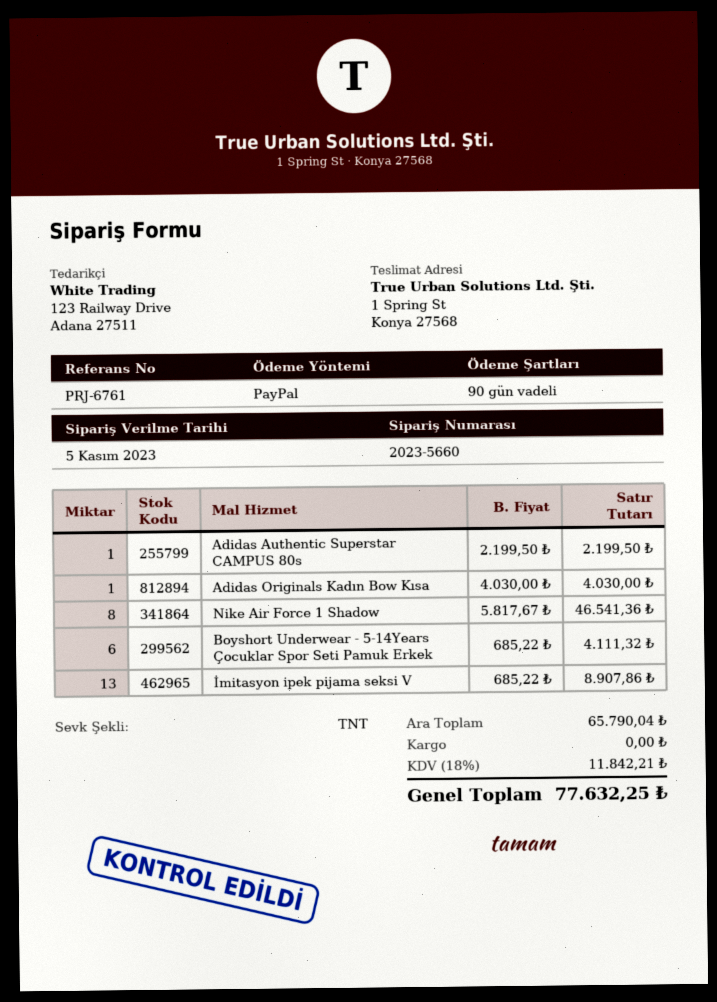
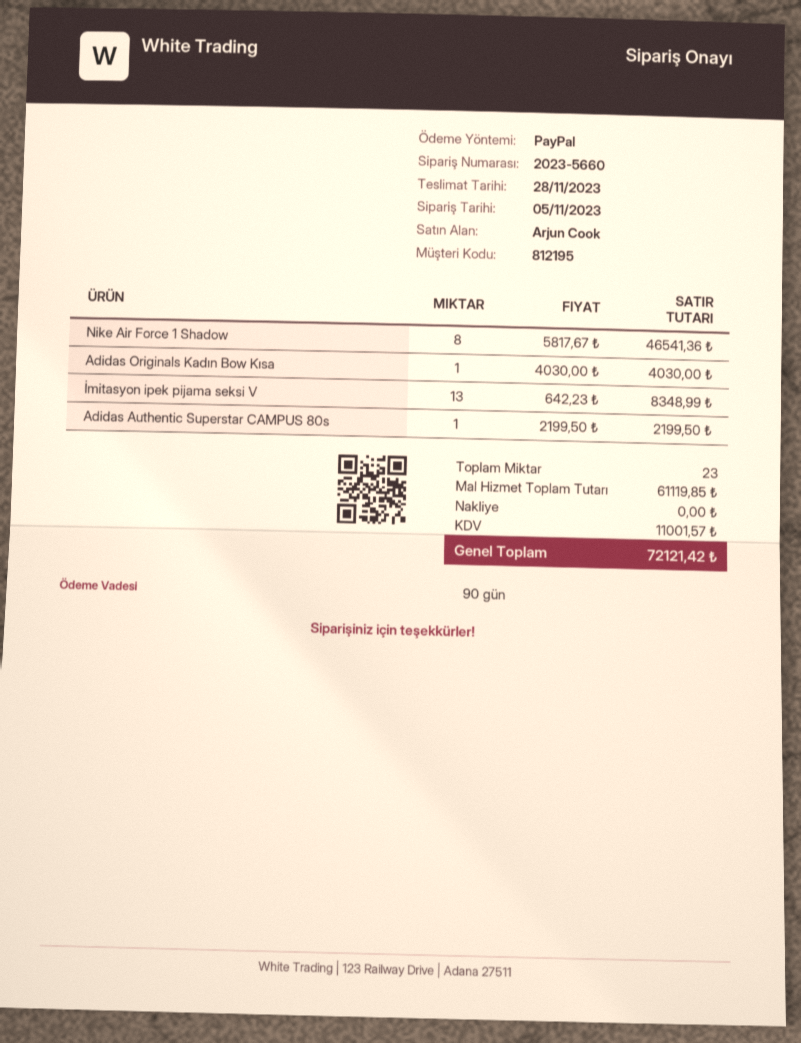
Boyshort Underwear - 5-14Years Çocuklar Spor Seti Pamuk Erkek: 6 x 685.22 = 4111.32 -> none
İmitasyon ipek pijama seksi V: 13 x 685.22 = 8907.86 -> 13 x 642.23 = 8348.99
subtotal: 65790.04 -> 61119.85
tax: 11842.21 -> 11001.57
total: 77632.25 -> 72121.42

